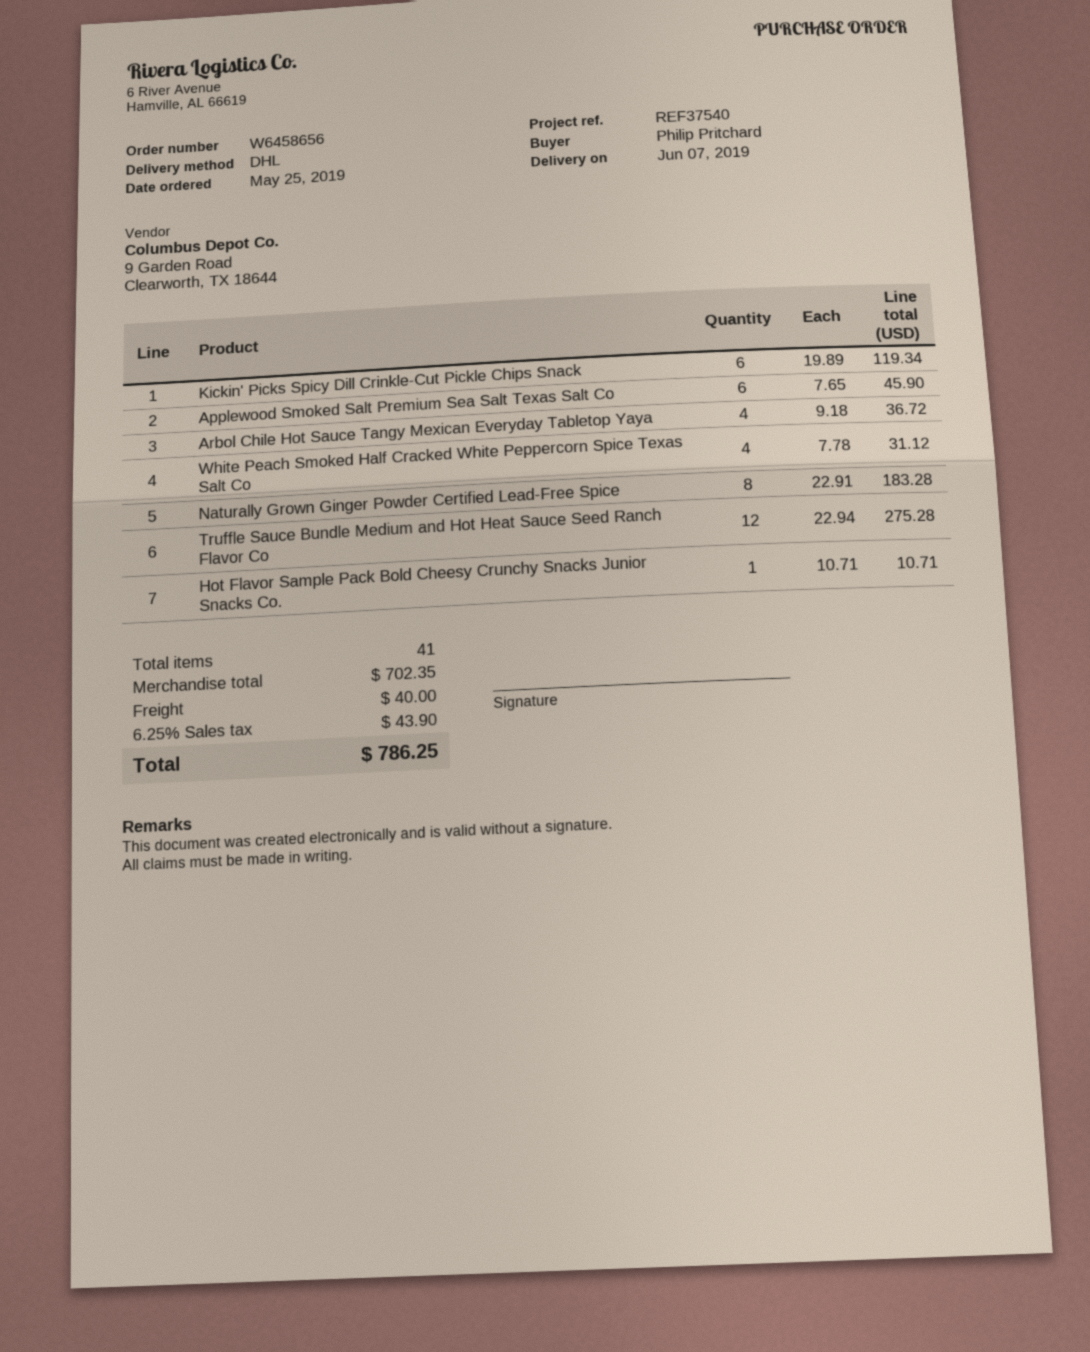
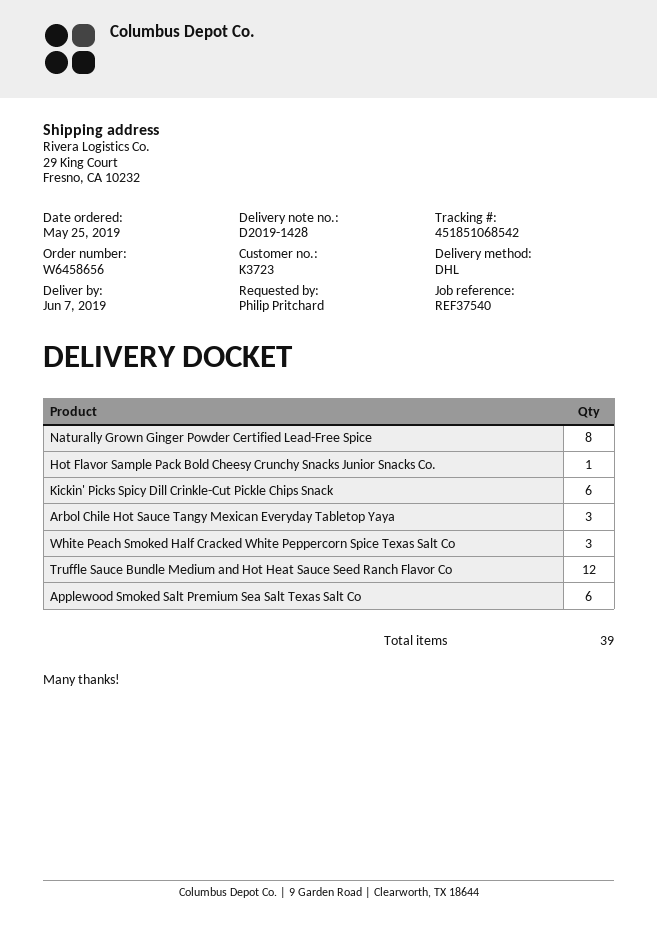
Arbol Chile Hot Sauce Tangy Mexican Everyday Tabletop Yaya: 4 -> 3
White Peach Smoked Half Cracked White Peppercorn Spice Texas Salt Co: 4 -> 3
total quantity: 41 -> 39

